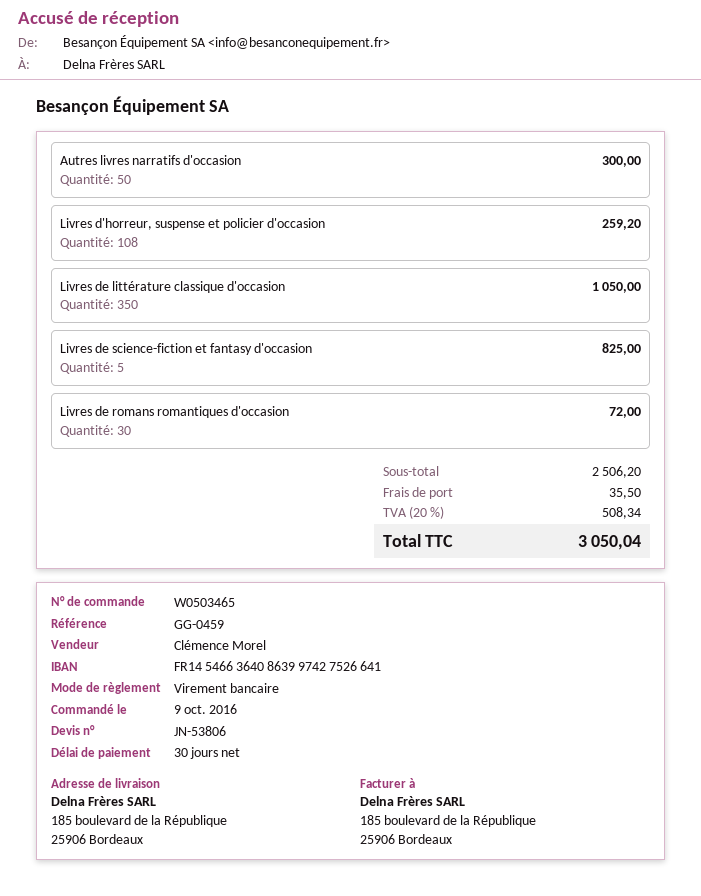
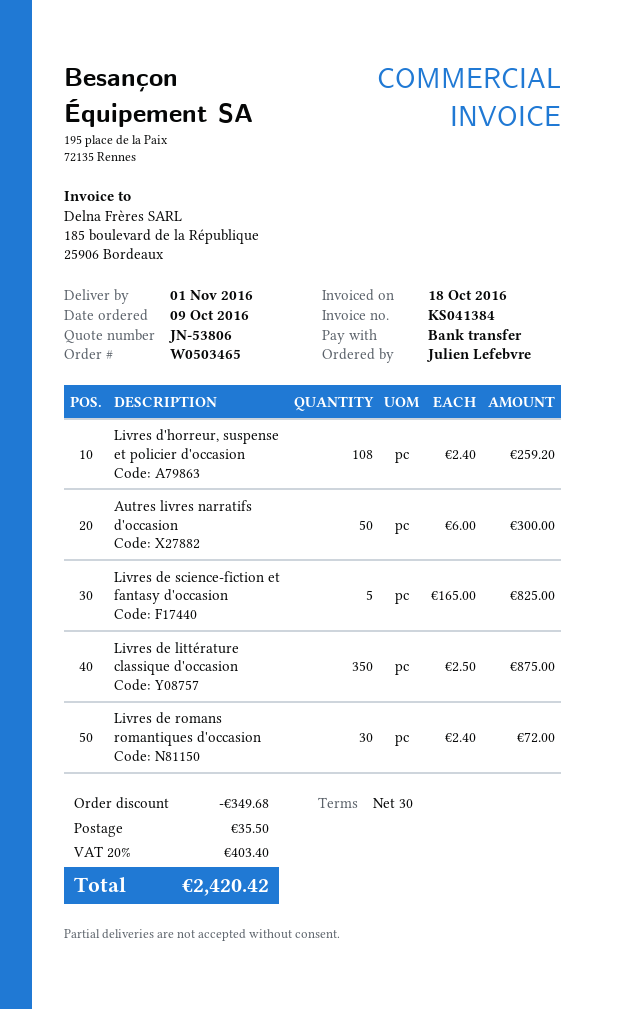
Livres de littérature classique d'occasion: 350 for 1050.00 -> 350 for 875.00
discount: none -> 349.68
tax: 20% = 508.34 -> 20% = 403.40
total: 3050.04 -> 2420.42

